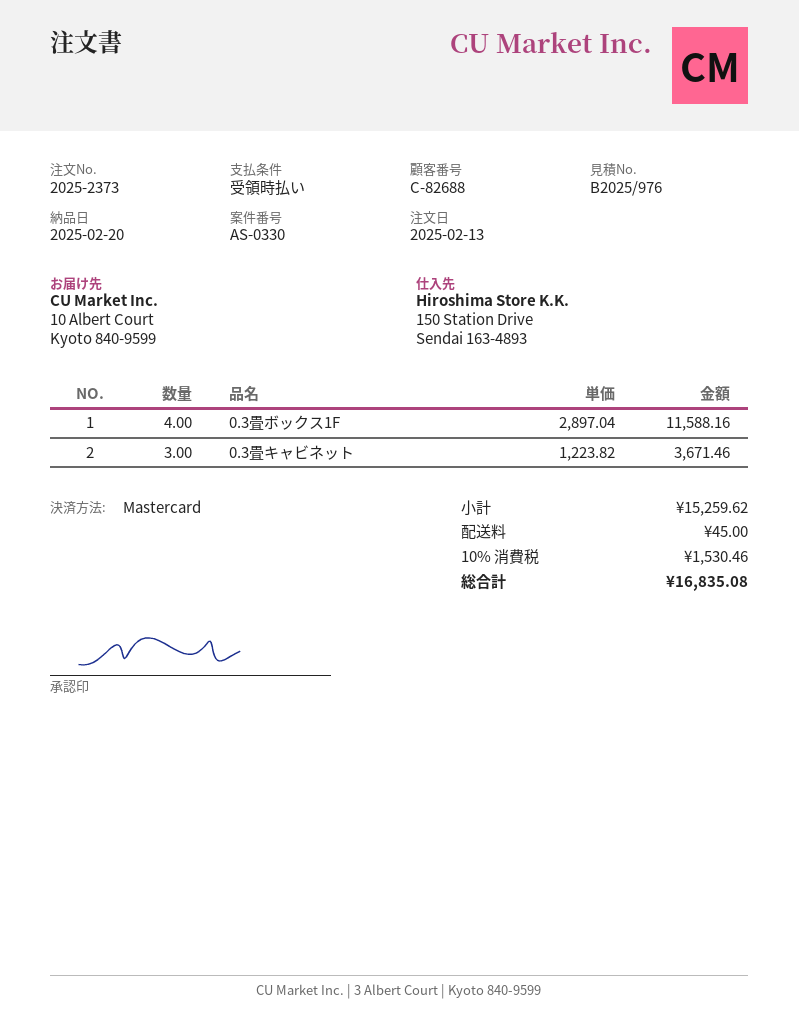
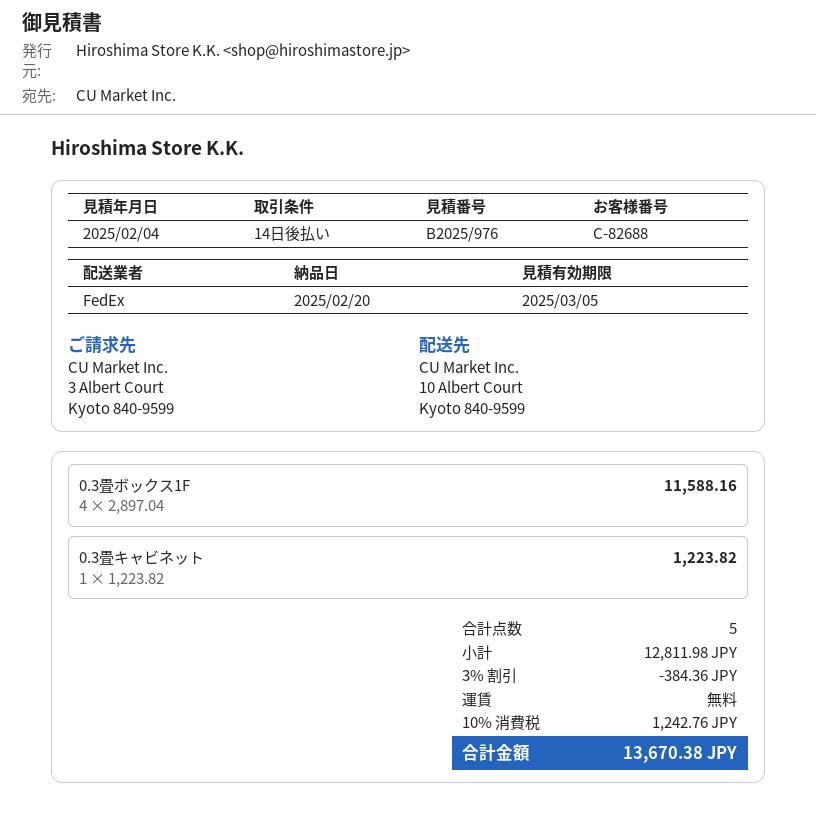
payment terms: on receipt -> 14 days
0.3畳キャビネット: 3 x 1223.82 = 3671.46 -> 1 x 1223.82 = 1223.82
subtotal: 15259.62 -> 12811.98
discount: none -> 3% = 384.36
shipping: 45.00 -> 0.00
tax: 10% = 1530.46 -> 10% = 1242.76
total: 16835.08 -> 13670.38

